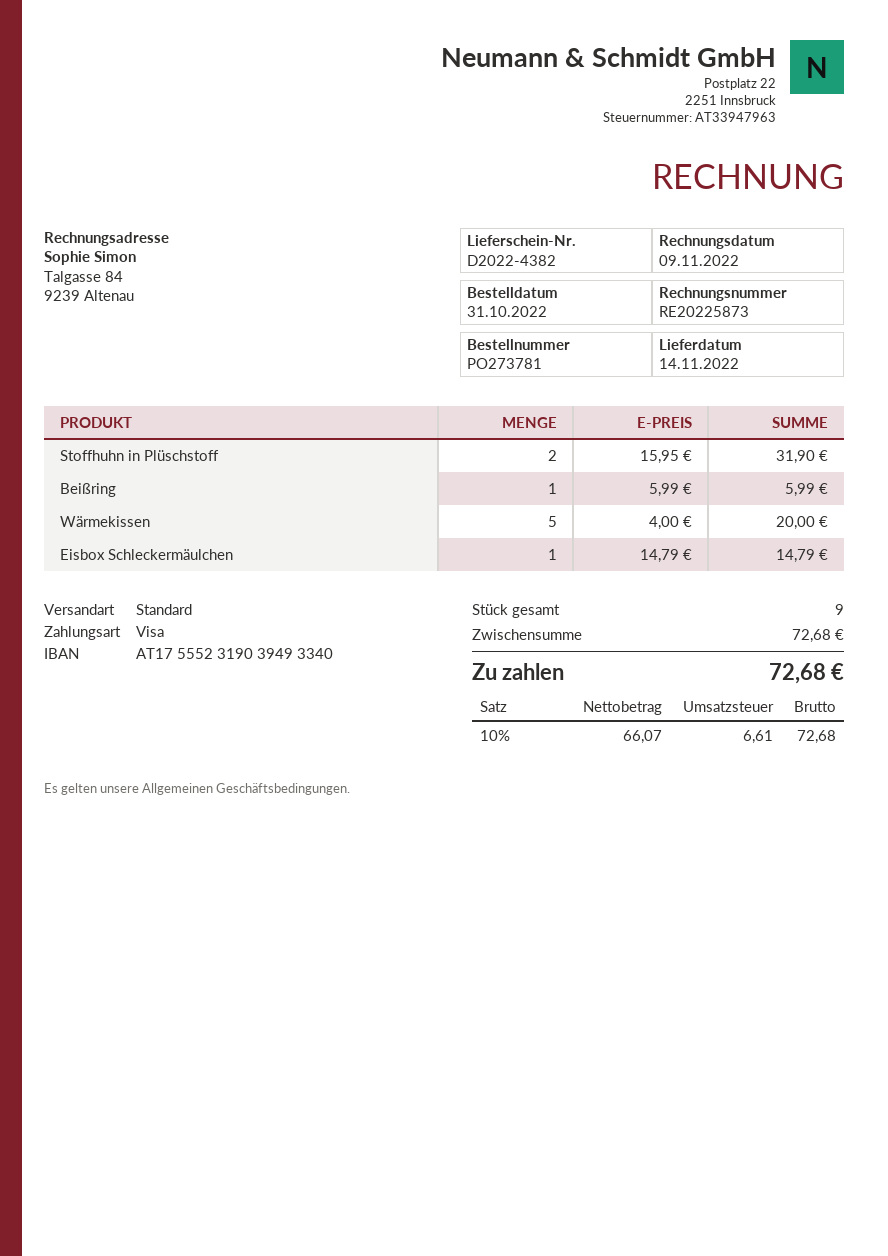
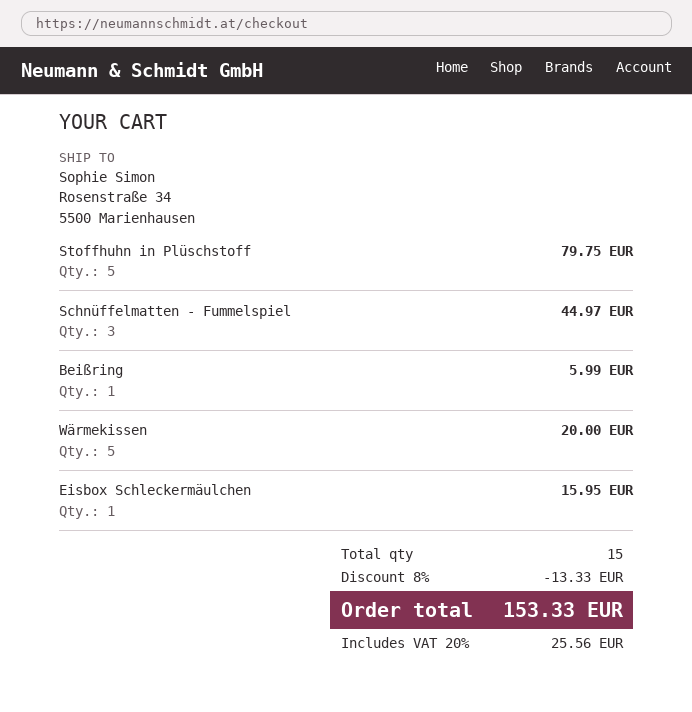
Stoffhuhn in Plüschstoff: 2 for 31.90 -> 5 for 79.75
Eisbox Schleckermäulchen: 1 for 14.79 -> 1 for 15.95
Schnüffelmatten - Fummelspiel: none -> 3 for 44.97
total quantity: 9 -> 15
discount: none -> 8% = 13.33
tax: 10% = 6.61 -> 20% = 25.56
total: 72.68 -> 153.33

